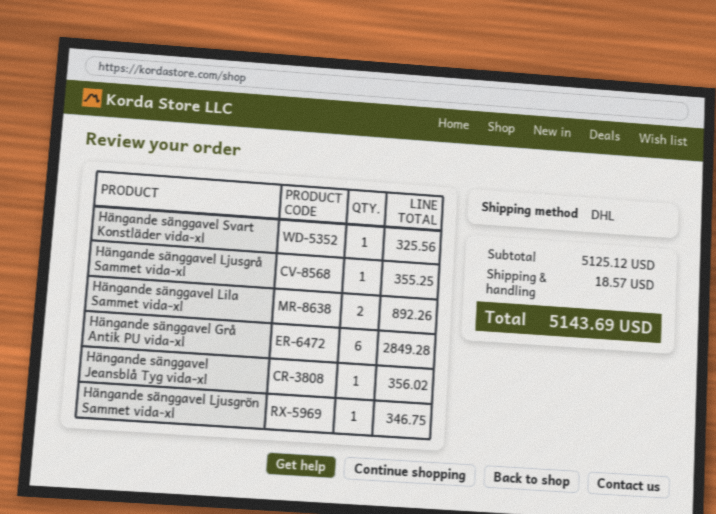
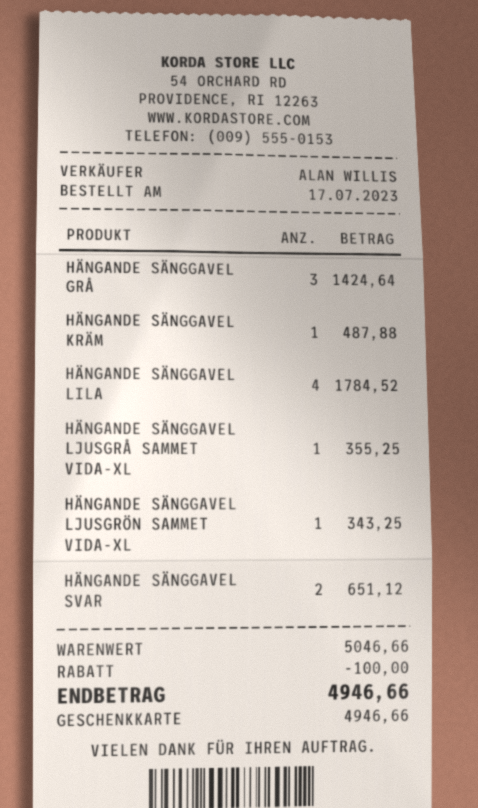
Hängande sänggavel Svart Konstläder vida-xl: 1 for 325.56 -> 2 for 651.12
Hängande sänggavel Lila Sammet vida-xl: 2 for 892.26 -> 4 for 1784.52
Hängande sänggavel Grå Antik PU vida-xl: 6 for 2849.28 -> 3 for 1424.64
Hängande sänggavel Jeansblå Tyg vida-xl: 1 for 356.02 -> none
Hängande sänggavel Ljusgrön Sammet vida-xl: 1 for 346.75 -> 1 for 343.25
HÄNGANDE SÄNGGAVEL KRÄM: none -> 1 for 487.88
subtotal: 5125.12 -> 5046.66
discount: none -> 100.00
shipping: 18.57 -> none
total: 5143.69 -> 4946.66

